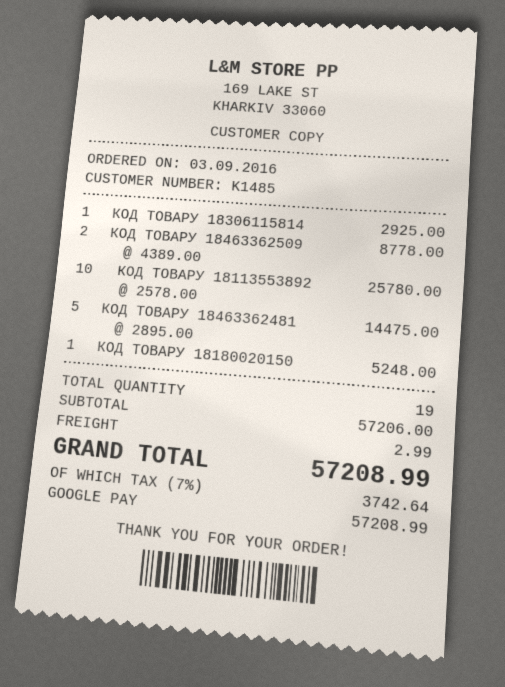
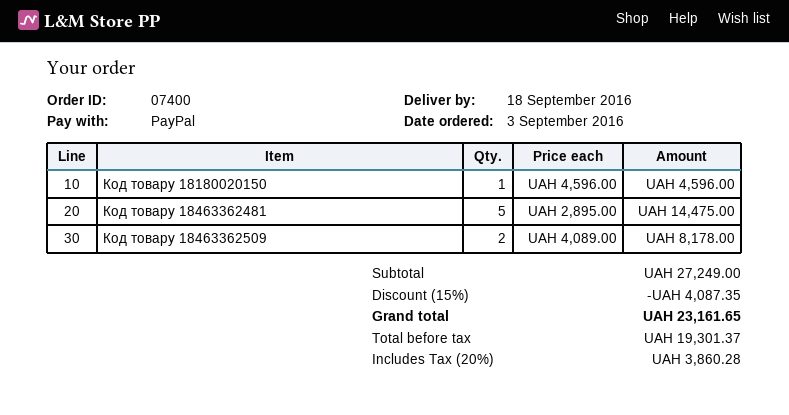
payment method: Google Pay -> PayPal
КОД ТОВАРУ 18306115814: 1 x 2925.00 = 2925.00 -> none
КОД ТОВАРУ 18463362509: 2 x 4389.00 = 8778.00 -> 2 x 4089.00 = 8178.00
КОД ТОВАРУ 18113553892: 10 x 2578.00 = 25780.00 -> none
КОД ТОВАРУ 18180020150: 1 x 5248.00 = 5248.00 -> 1 x 4596.00 = 4596.00
subtotal: 57206.00 -> 27249.00
discount: none -> 15% = 4087.35
shipping: 2.99 -> none
tax: 7% = 3742.64 -> 20% = 3860.28
total: 57208.99 -> 23161.65

